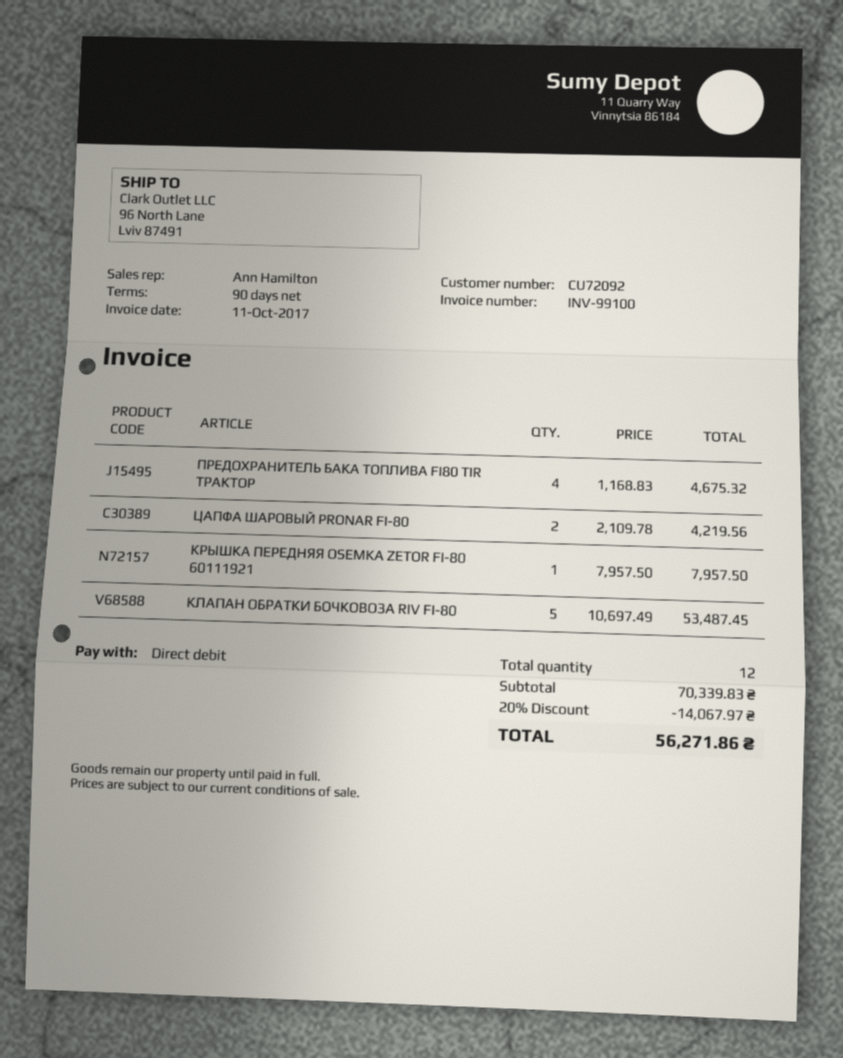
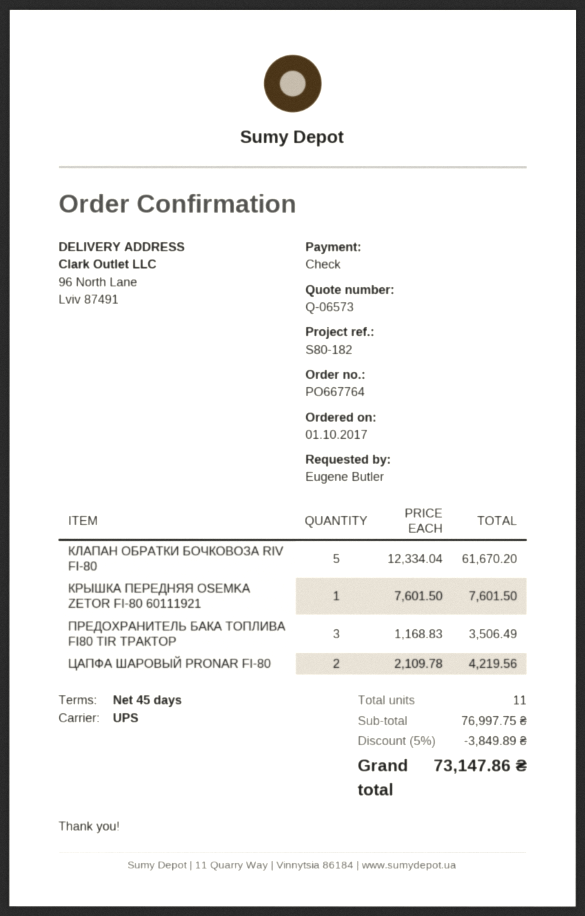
payment terms: 90 days -> 45 days
payment method: direct debit -> cheque
ПРЕДОХРАНИТЕЛЬ БАКА ТОПЛИВА FI80 TIR ТРАКТОР: 4 x 1168.83 = 4675.32 -> 3 x 1168.83 = 3506.49
КРЫШКА ПЕРЕДНЯЯ OSEMKA ZETOR FI-80 60111921: 1 x 7957.50 = 7957.50 -> 1 x 7601.50 = 7601.50
КЛАПАН ОБРАТКИ БОЧКОВОЗА RIV FI-80: 5 x 10697.49 = 53487.45 -> 5 x 12334.04 = 61670.20
total quantity: 12 -> 11
subtotal: 70339.83 -> 76997.75
discount: 20% = 14067.97 -> 5% = 3849.89
total: 56271.86 -> 73147.86

